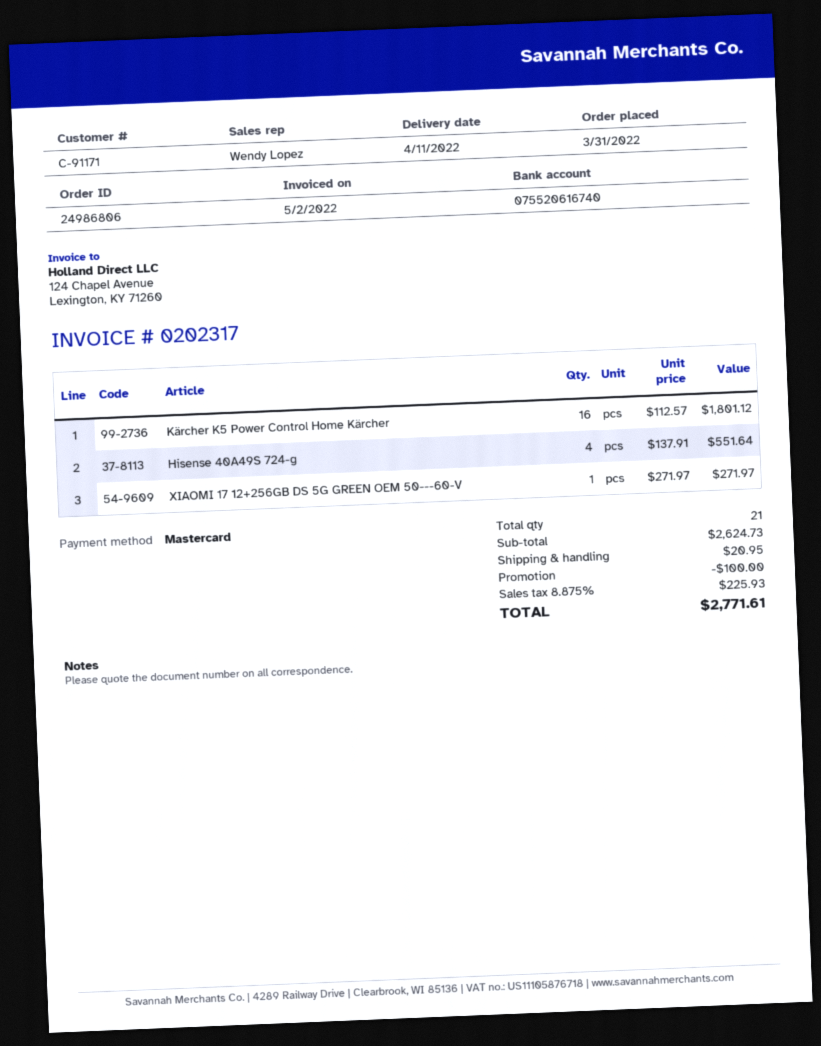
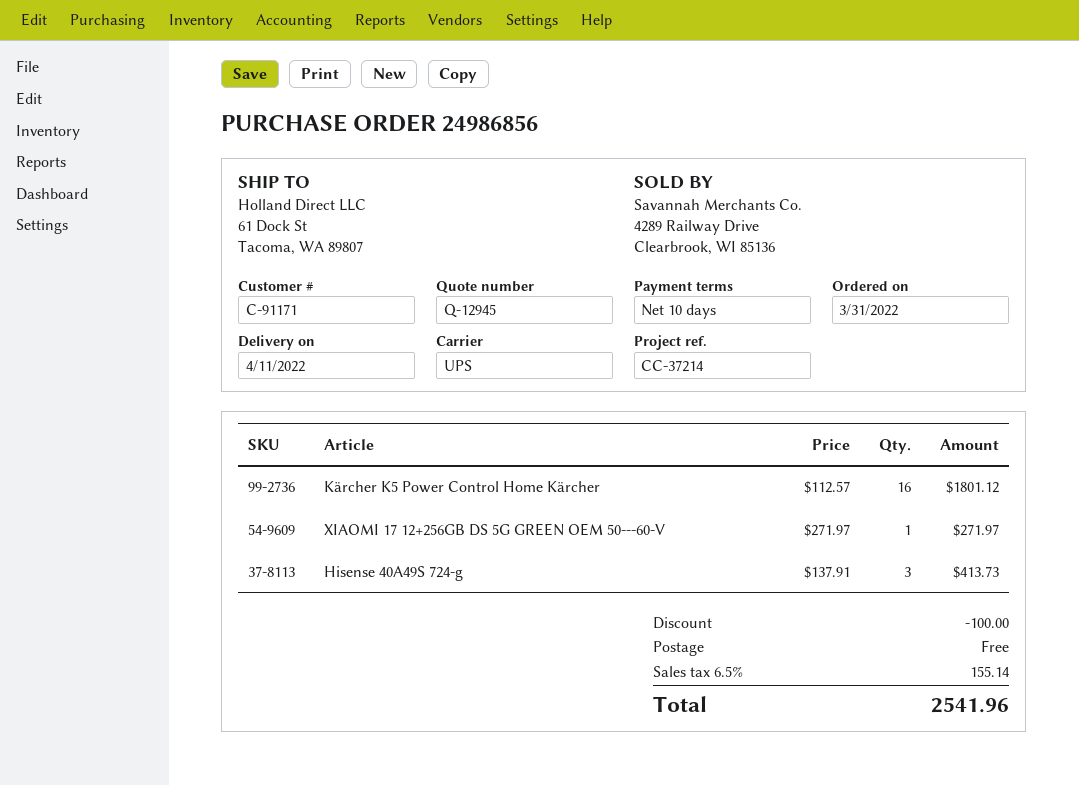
order number: 24986806 -> 24986856
Hisense 40A49S 724-g: 4 x 137.91 = 551.64 -> 3 x 137.91 = 413.73
shipping: 20.95 -> 0.00
tax: 8.875% = 225.93 -> 6.5% = 155.14
total: 2771.61 -> 2541.96

